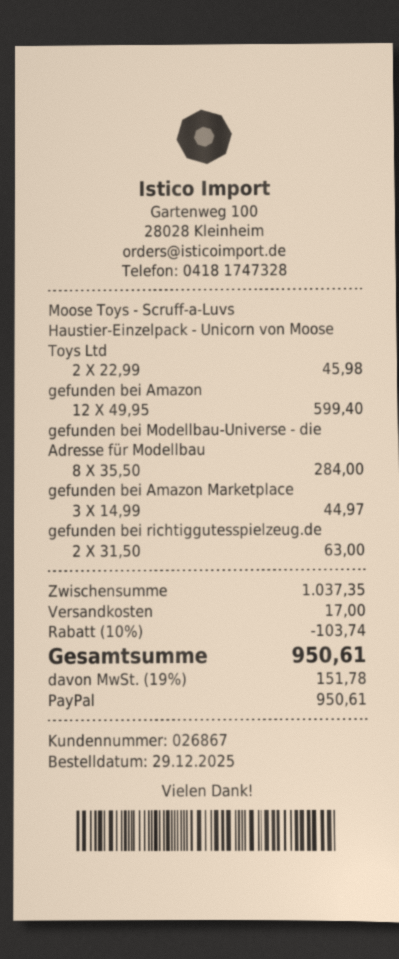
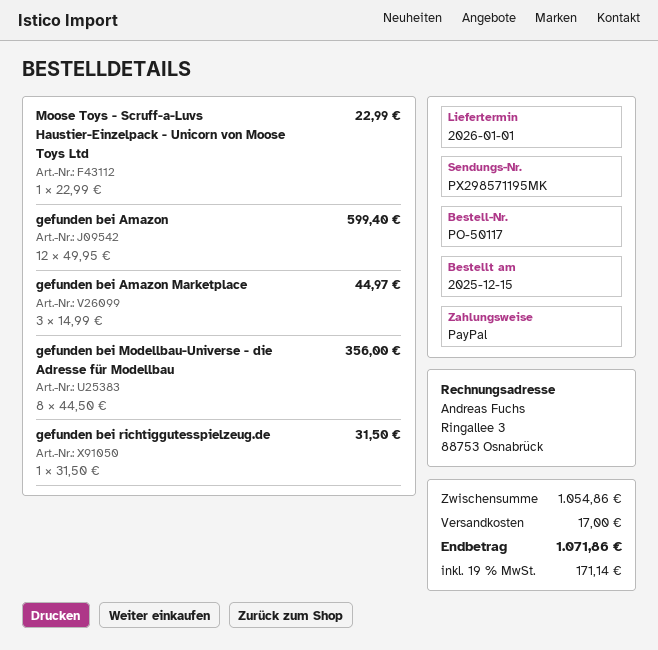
order date: 2025-12-29 -> 2025-12-15
Moose Toys - Scruff-a-Luvs Haustier-Einzelpack - Unicorn von Moose Toys Ltd: 2 x 22.99 = 45.98 -> 1 x 22.99 = 22.99
gefunden bei Modellbau-Universe - die Adresse für Modellbau: 8 x 35.50 = 284.00 -> 8 x 44.50 = 356.00
gefunden bei richtiggutesspielzeug.de: 2 x 31.50 = 63.00 -> 1 x 31.50 = 31.50
subtotal: 1037.35 -> 1054.86
discount: 10% = 103.74 -> none
tax: 19% = 151.78 -> 19% = 171.14
total: 950.61 -> 1071.86

